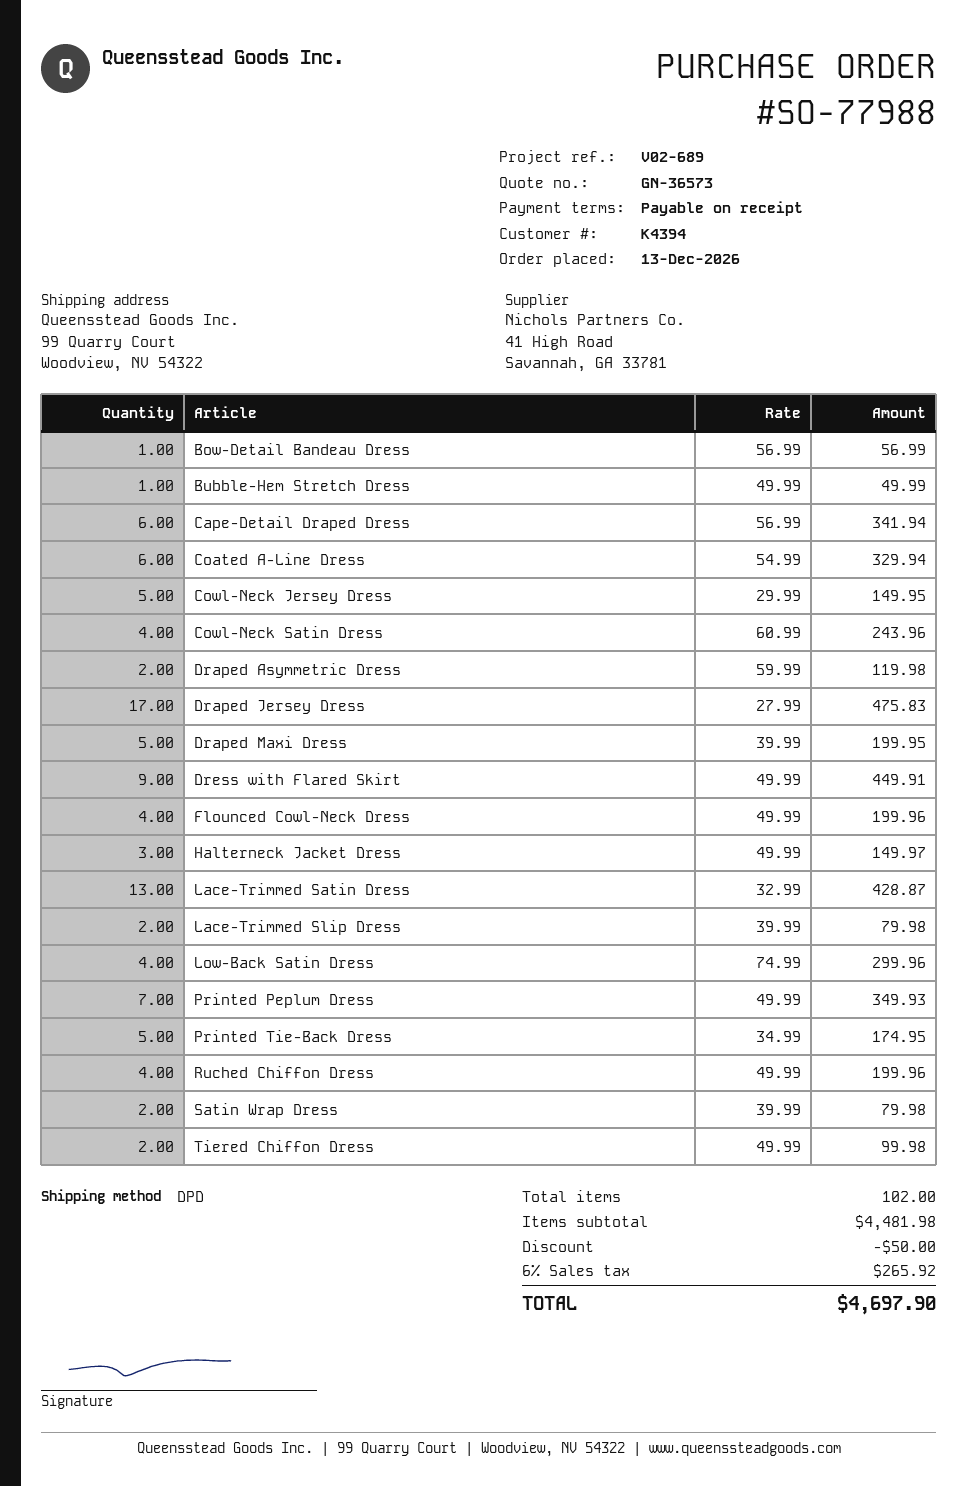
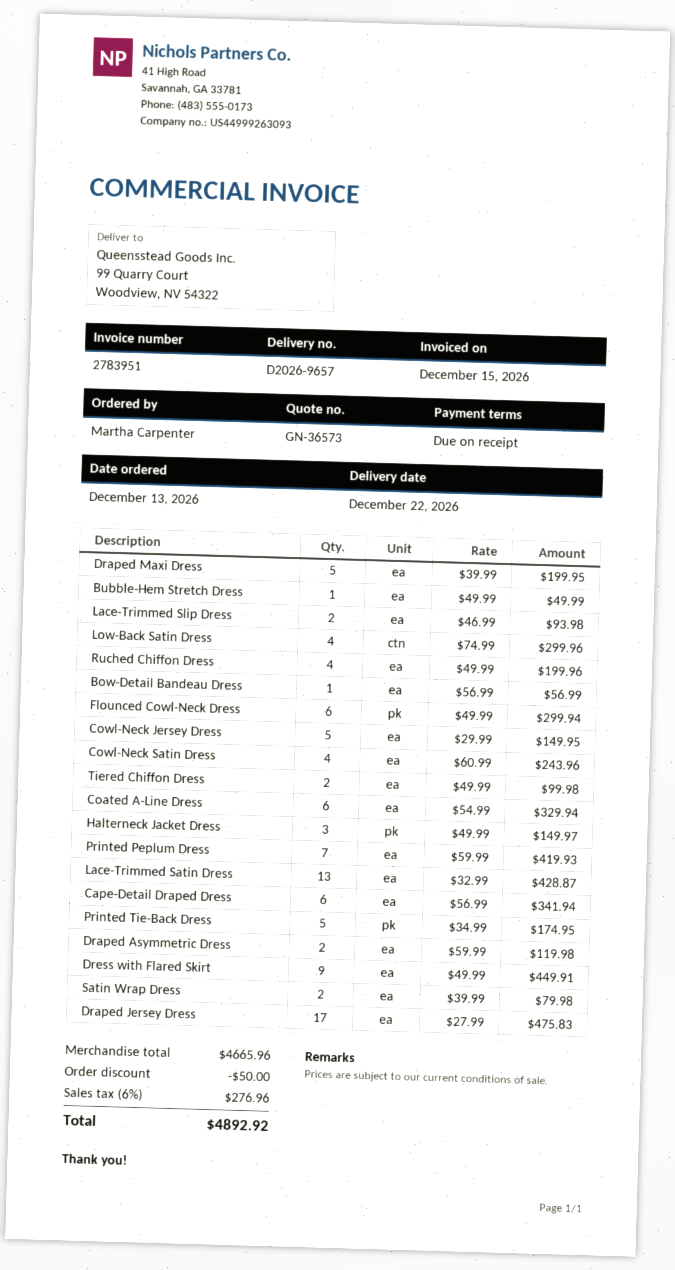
Flounced Cowl-Neck Dress: 4 x 49.99 = 199.96 -> 6 x 49.99 = 299.94
Lace-Trimmed Slip Dress: 2 x 39.99 = 79.98 -> 2 x 46.99 = 93.98
Printed Peplum Dress: 7 x 49.99 = 349.93 -> 7 x 59.99 = 419.93
subtotal: 4481.98 -> 4665.96
tax: 6% = 265.92 -> 6% = 276.96
total: 4697.90 -> 4892.92

